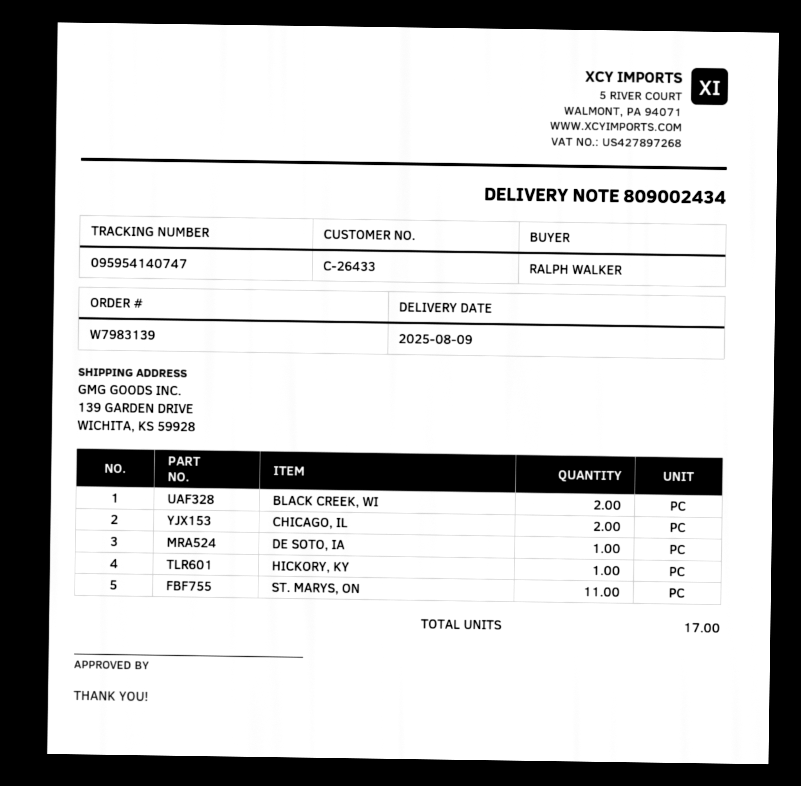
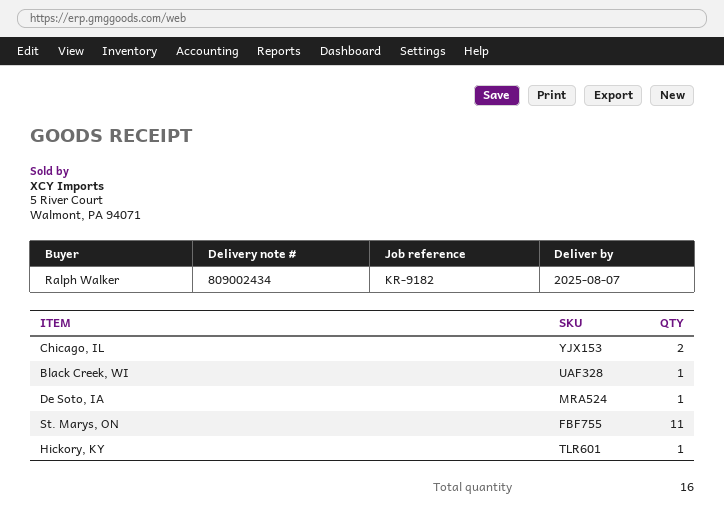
delivery date: 2025-08-09 -> 2025-08-07
BLACK CREEK, WI: 2 -> 1
total quantity: 17 -> 16

